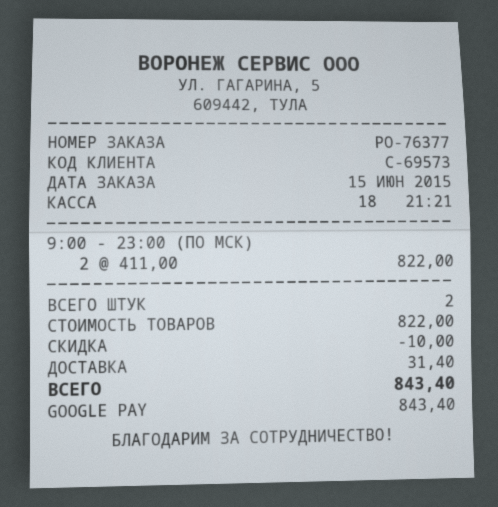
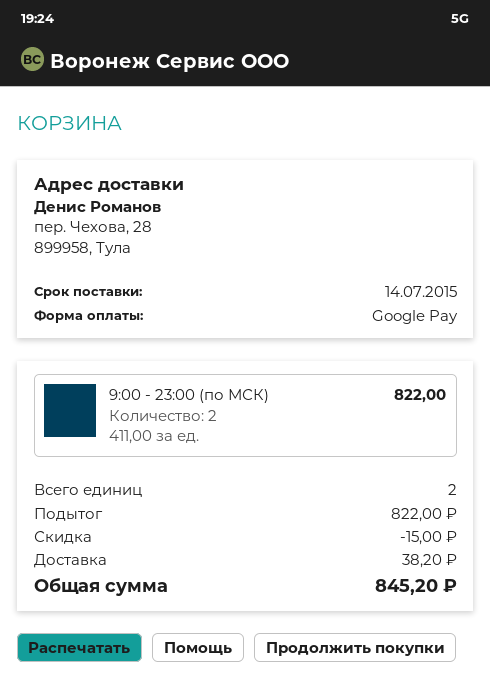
discount: 10.00 -> 15.00
shipping: 31.40 -> 38.20
total: 843.40 -> 845.20

